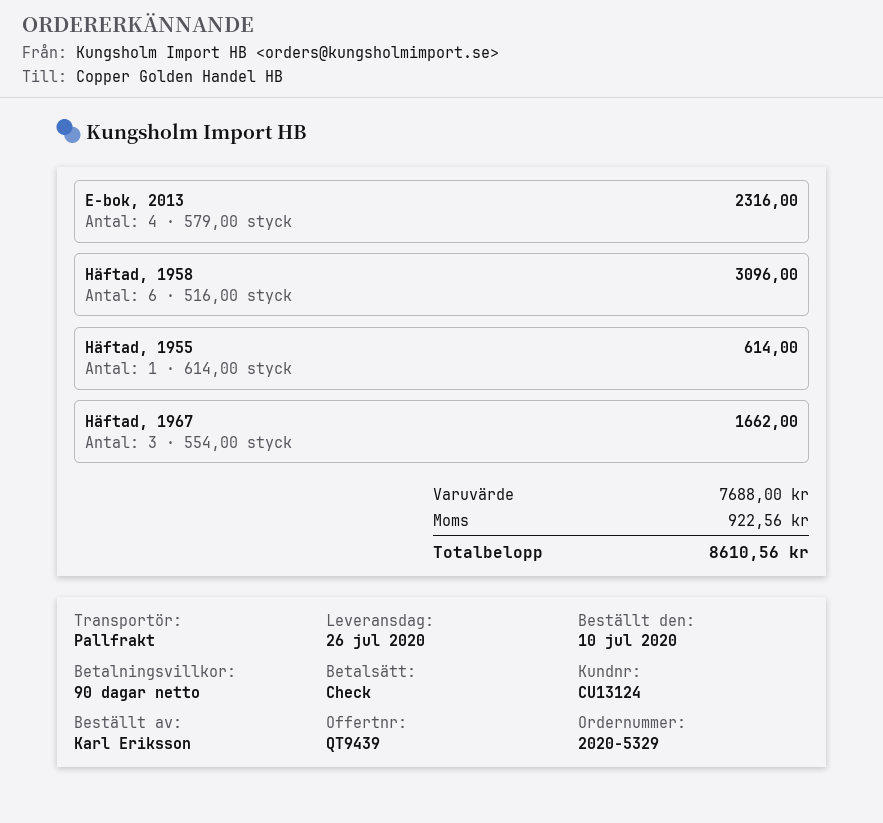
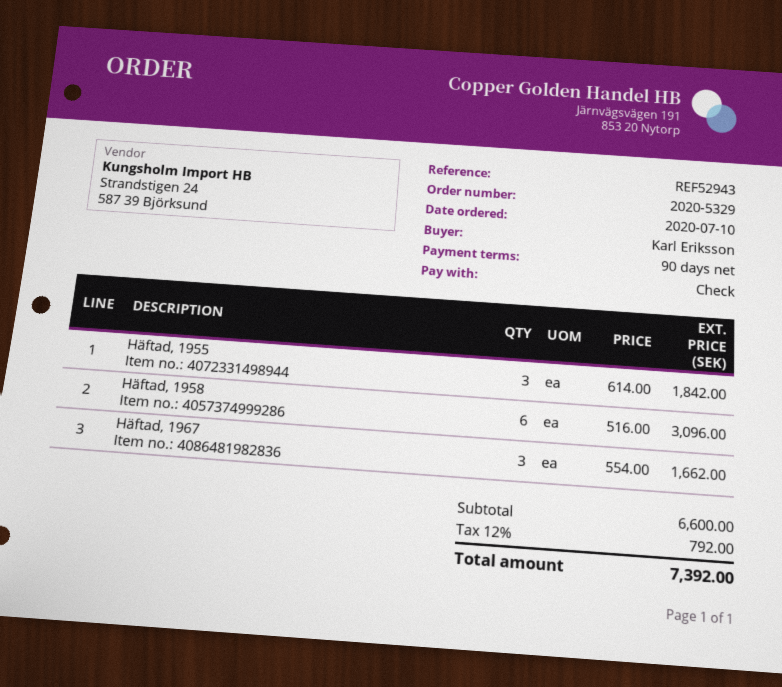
E-bok, 2013: 4 x 579.00 = 2316.00 -> none
Häftad, 1955: 1 x 614.00 = 614.00 -> 3 x 614.00 = 1842.00
subtotal: 7688.00 -> 6600.00
tax: 922.56 -> 792.00
total: 8610.56 -> 7392.00

